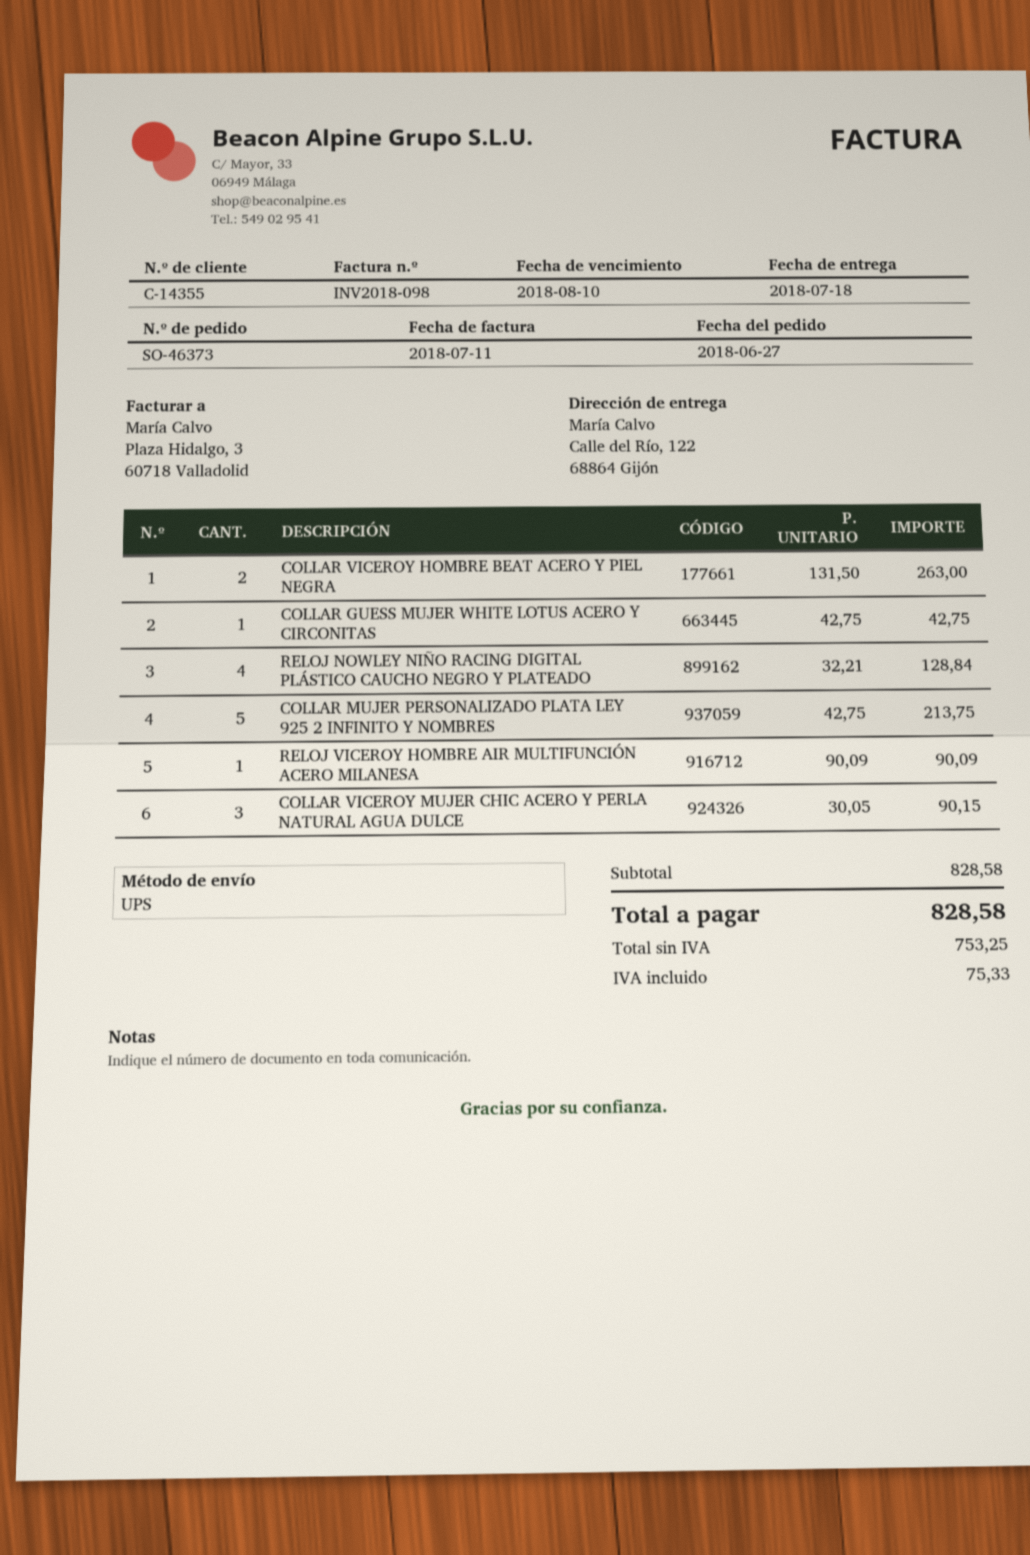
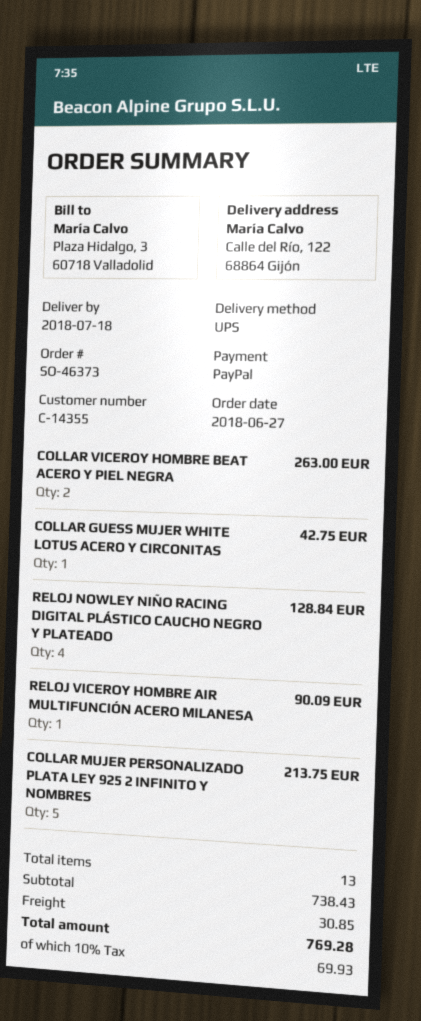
COLLAR VICEROY MUJER CHIC ACERO Y PERLA NATURAL AGUA DULCE: 3 for 90.15 -> none
subtotal: 828.58 -> 738.43
shipping: none -> 30.85
tax: 75.33 -> 69.93
total: 828.58 -> 769.28

